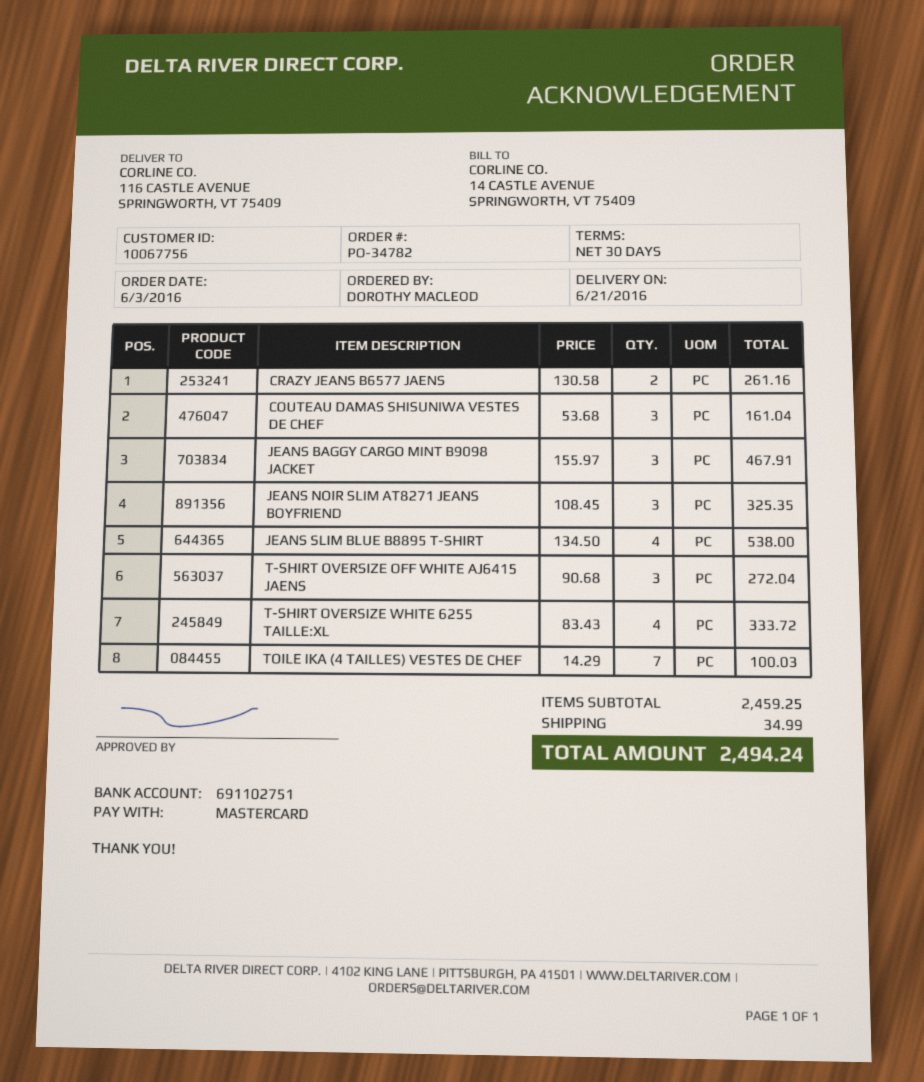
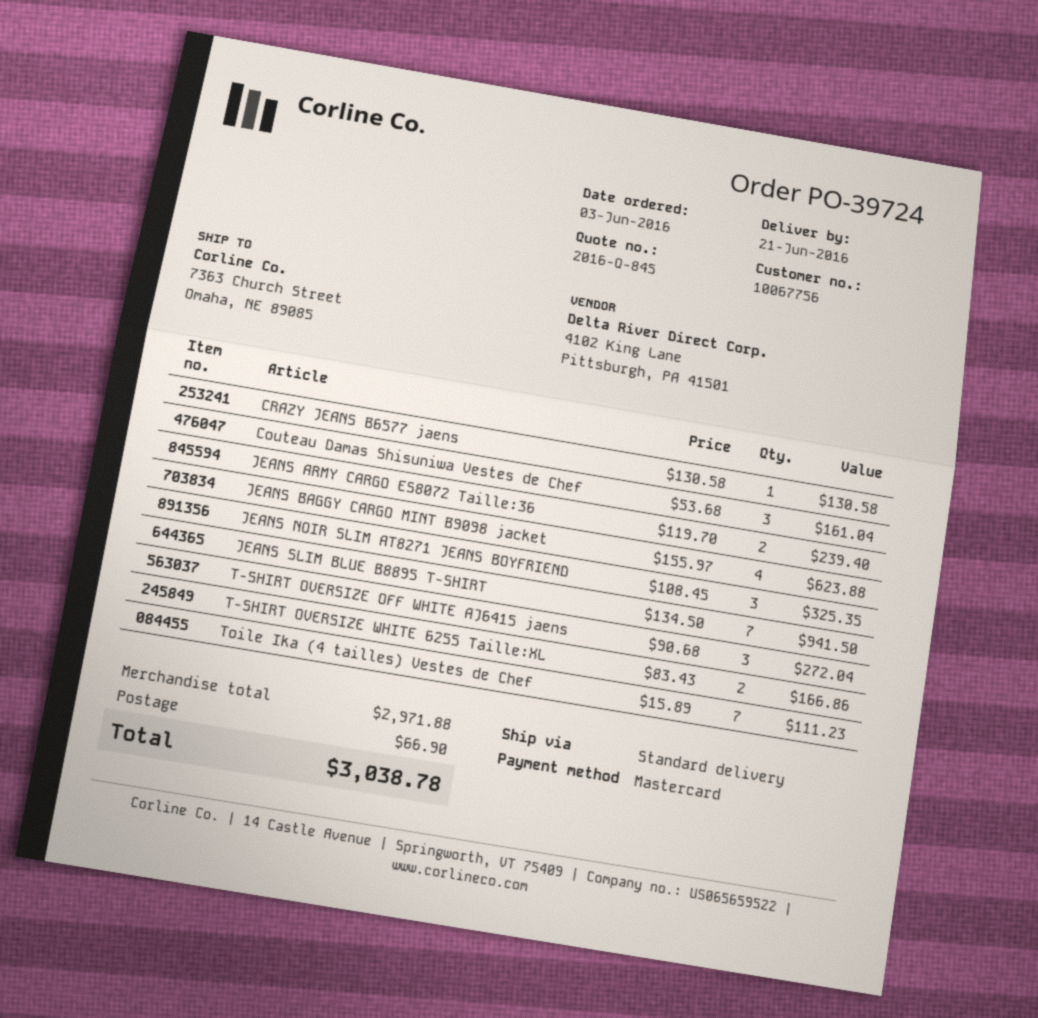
order number: PO-34782 -> PO-39724
ship to: 116 CASTLE AVENUE, SPRINGWORTH, VT 75409 -> 7363 Church Street, Omaha, NE 89085
CRAZY JEANS B6577 JAENS: 2 x 130.58 = 261.16 -> 1 x 130.58 = 130.58
JEANS BAGGY CARGO MINT B9098 JACKET: 3 x 155.97 = 467.91 -> 4 x 155.97 = 623.88
JEANS SLIM BLUE B8895 T-SHIRT: 4 x 134.50 = 538.00 -> 7 x 134.50 = 941.50
T-SHIRT OVERSIZE WHITE 6255 TAILLE:XL: 4 x 83.43 = 333.72 -> 2 x 83.43 = 166.86
TOILE IKA (4 TAILLES) VESTES DE CHEF: 7 x 14.29 = 100.03 -> 7 x 15.89 = 111.23
JEANS ARMY CARGO ES8072 Taille:36: none -> 2 x 119.70 = 239.40
subtotal: 2459.25 -> 2971.88
shipping: 34.99 -> 66.90
total: 2494.24 -> 3038.78

